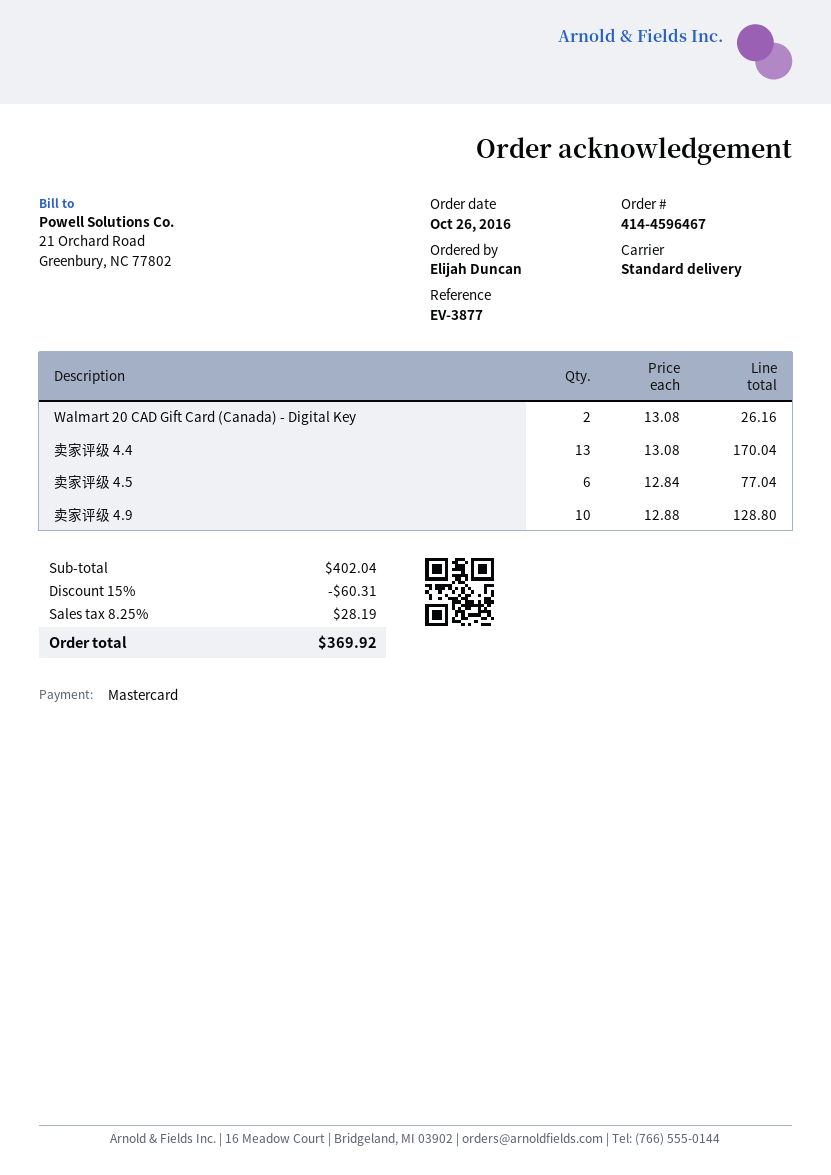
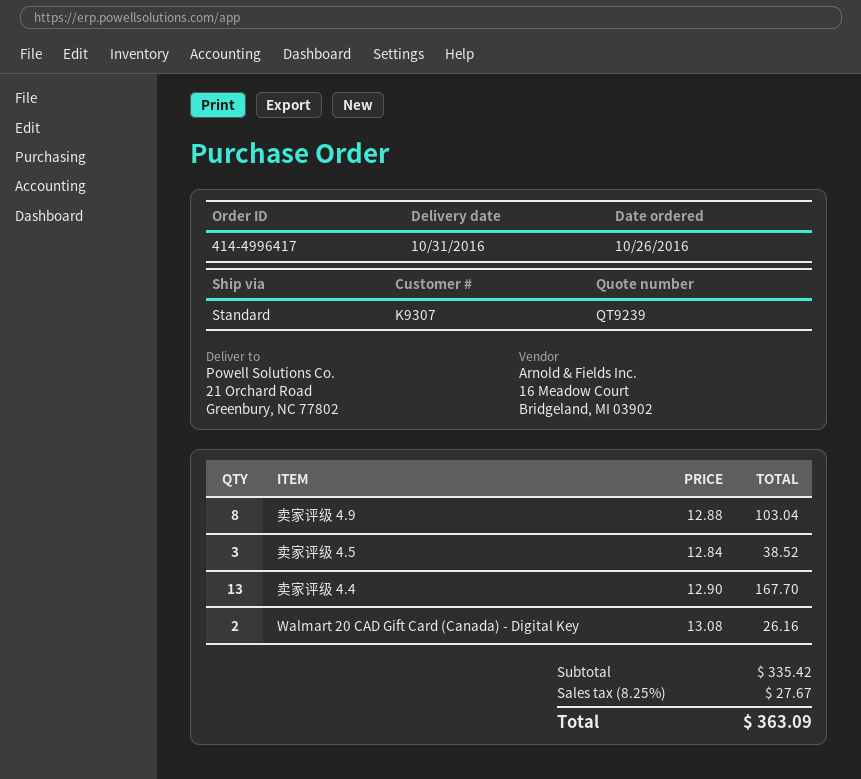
order number: 414-4596467 -> 414-4996417
卖家评级 4.4: 13 x 13.08 = 170.04 -> 13 x 12.90 = 167.70
卖家评级 4.5: 6 x 12.84 = 77.04 -> 3 x 12.84 = 38.52
卖家评级 4.9: 10 x 12.88 = 128.80 -> 8 x 12.88 = 103.04
subtotal: 402.04 -> 335.42
discount: 15% = 60.31 -> none
tax: 8.25% = 28.19 -> 8.25% = 27.67
total: 369.92 -> 363.09

